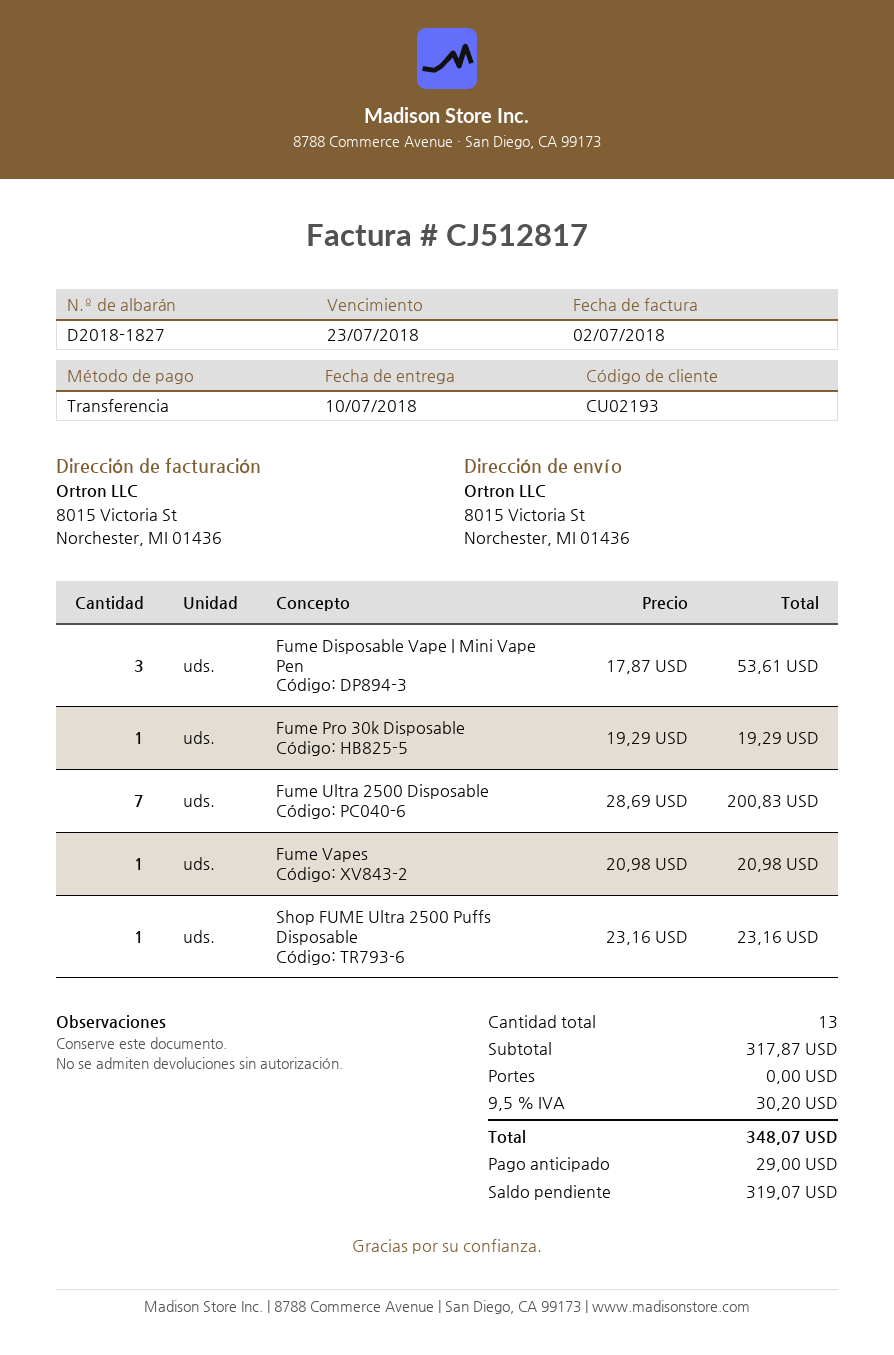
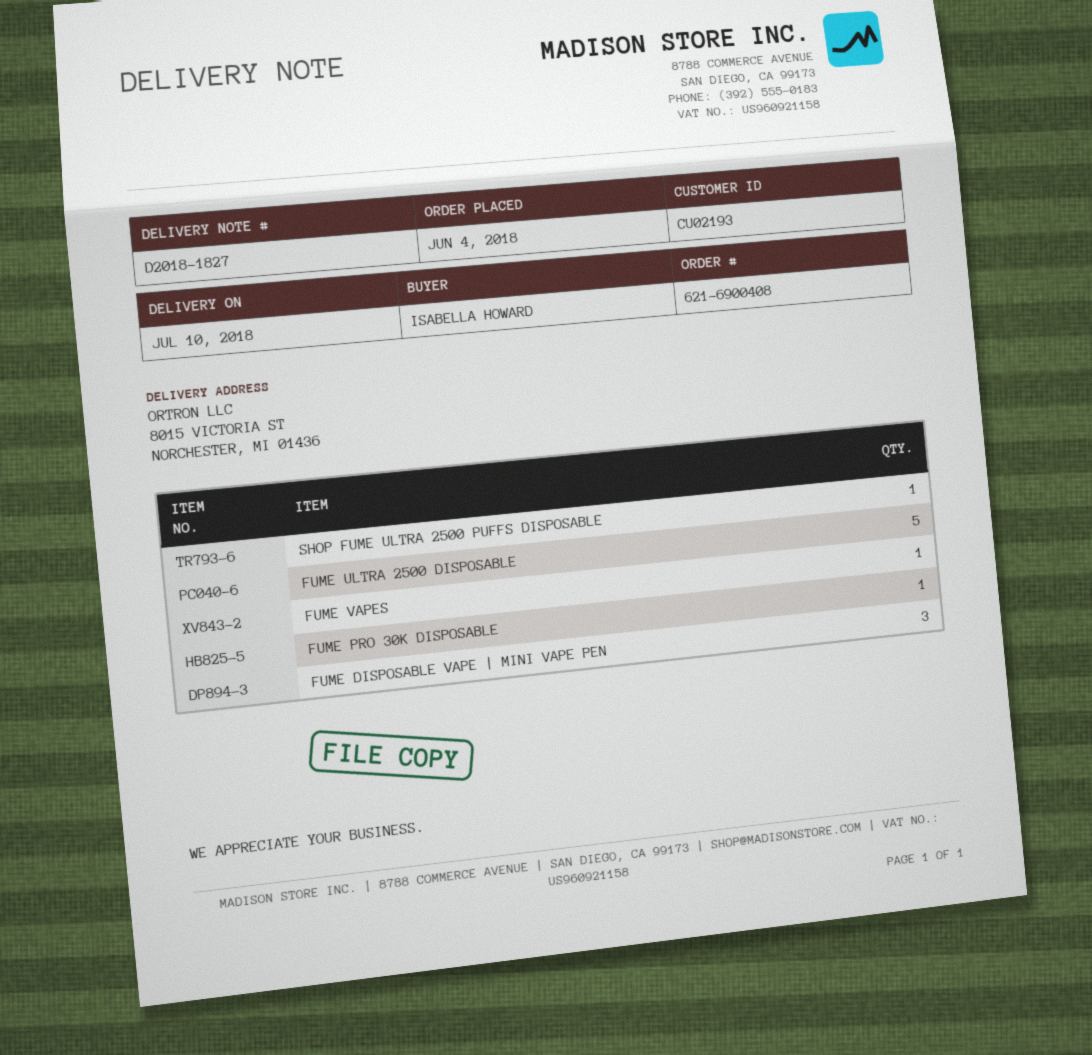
Fume Ultra 2500 Disposable: 7 -> 5

